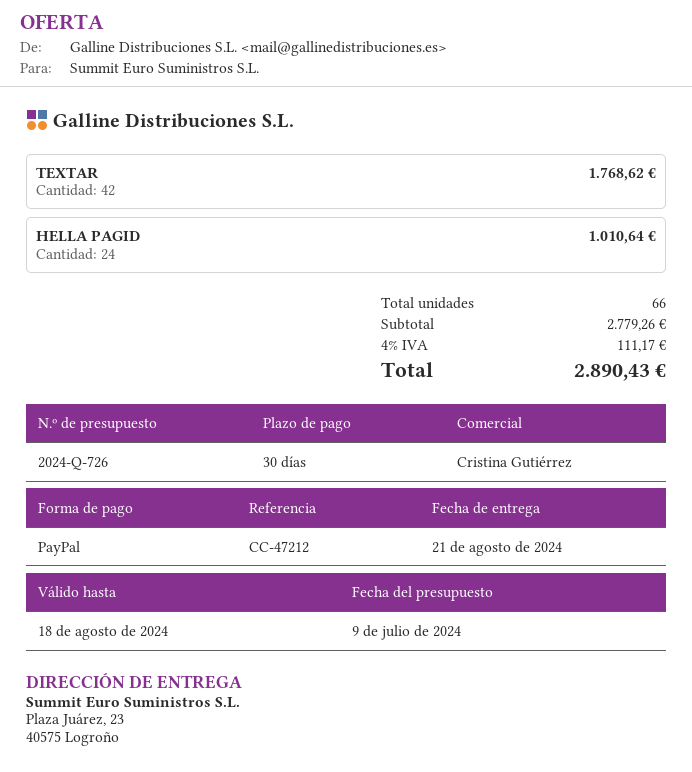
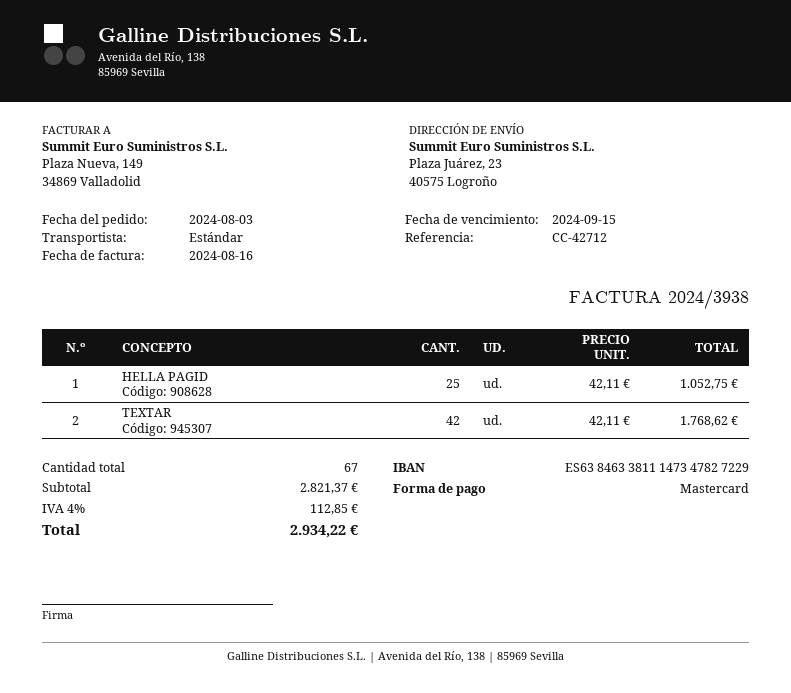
reference: CC-47212 -> CC-42712
payment method: PayPal -> Mastercard
HELLA PAGID: 24 for 1010.64 -> 25 for 1052.75
total quantity: 66 -> 67
subtotal: 2779.26 -> 2821.37
tax: 4% = 111.17 -> 4% = 112.85
total: 2890.43 -> 2934.22

